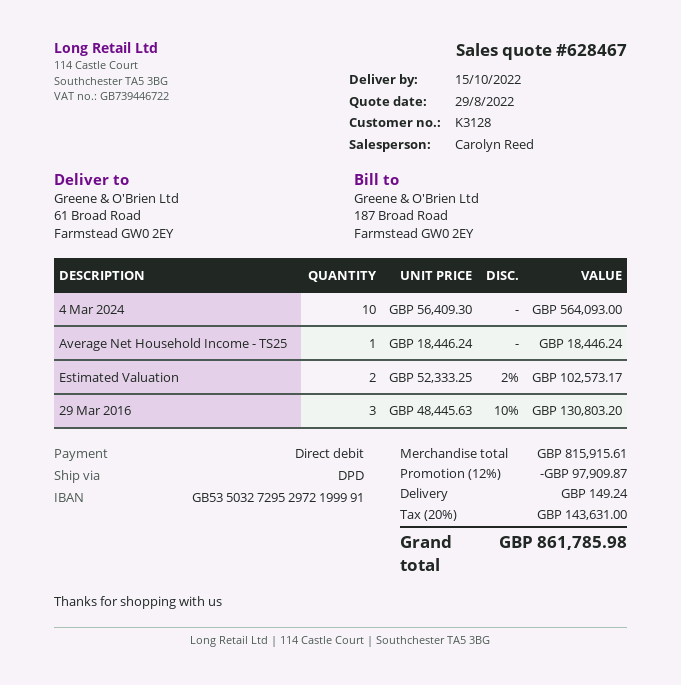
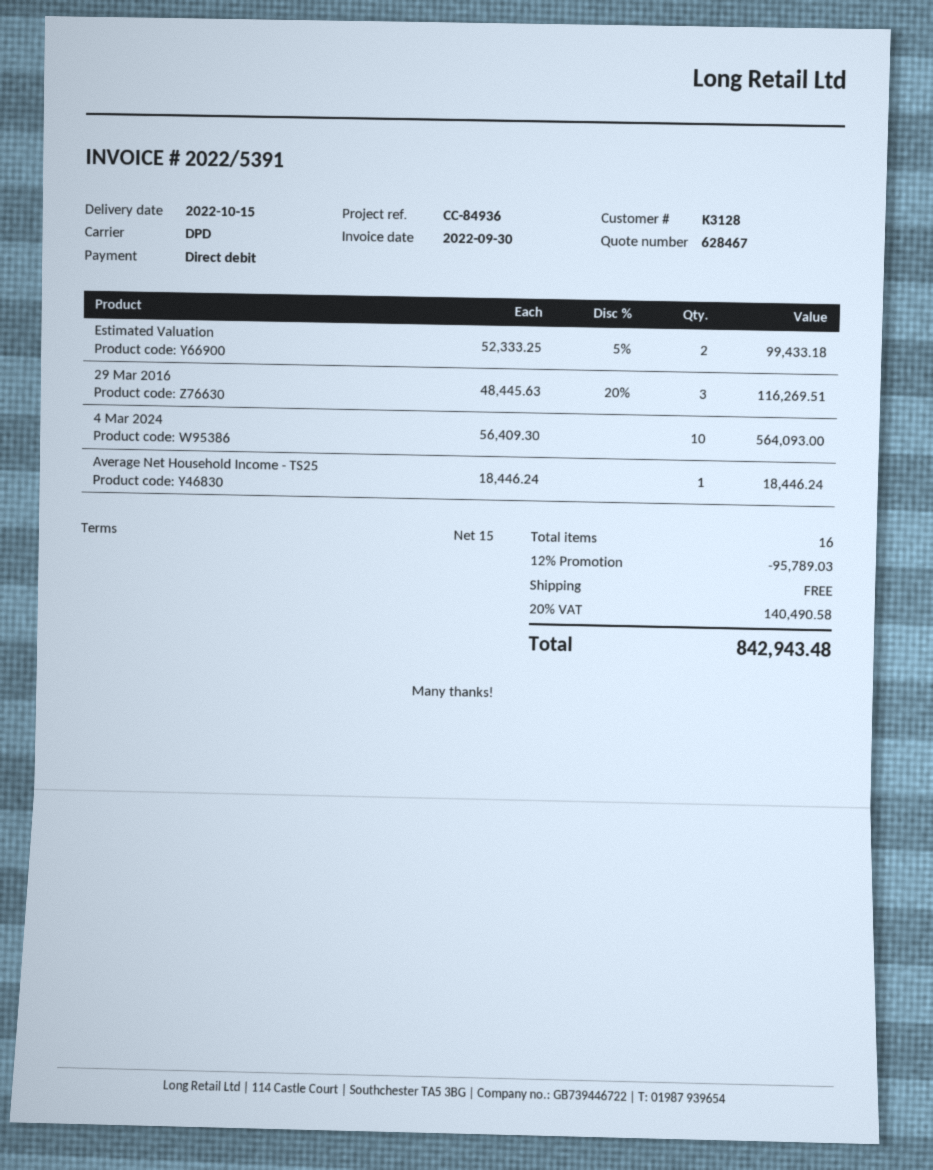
Estimated Valuation: 2 x 52333.25 - 2% = 102573.17 -> 2 x 52333.25 - 5% = 99433.18
29 Mar 2016: 3 x 48445.63 - 10% = 130803.20 -> 3 x 48445.63 - 20% = 116269.51
discount: 12% = 97909.87 -> 12% = 95789.03
shipping: 149.24 -> 0.00
tax: 20% = 143631.00 -> 20% = 140490.58
total: 861785.98 -> 842943.48

